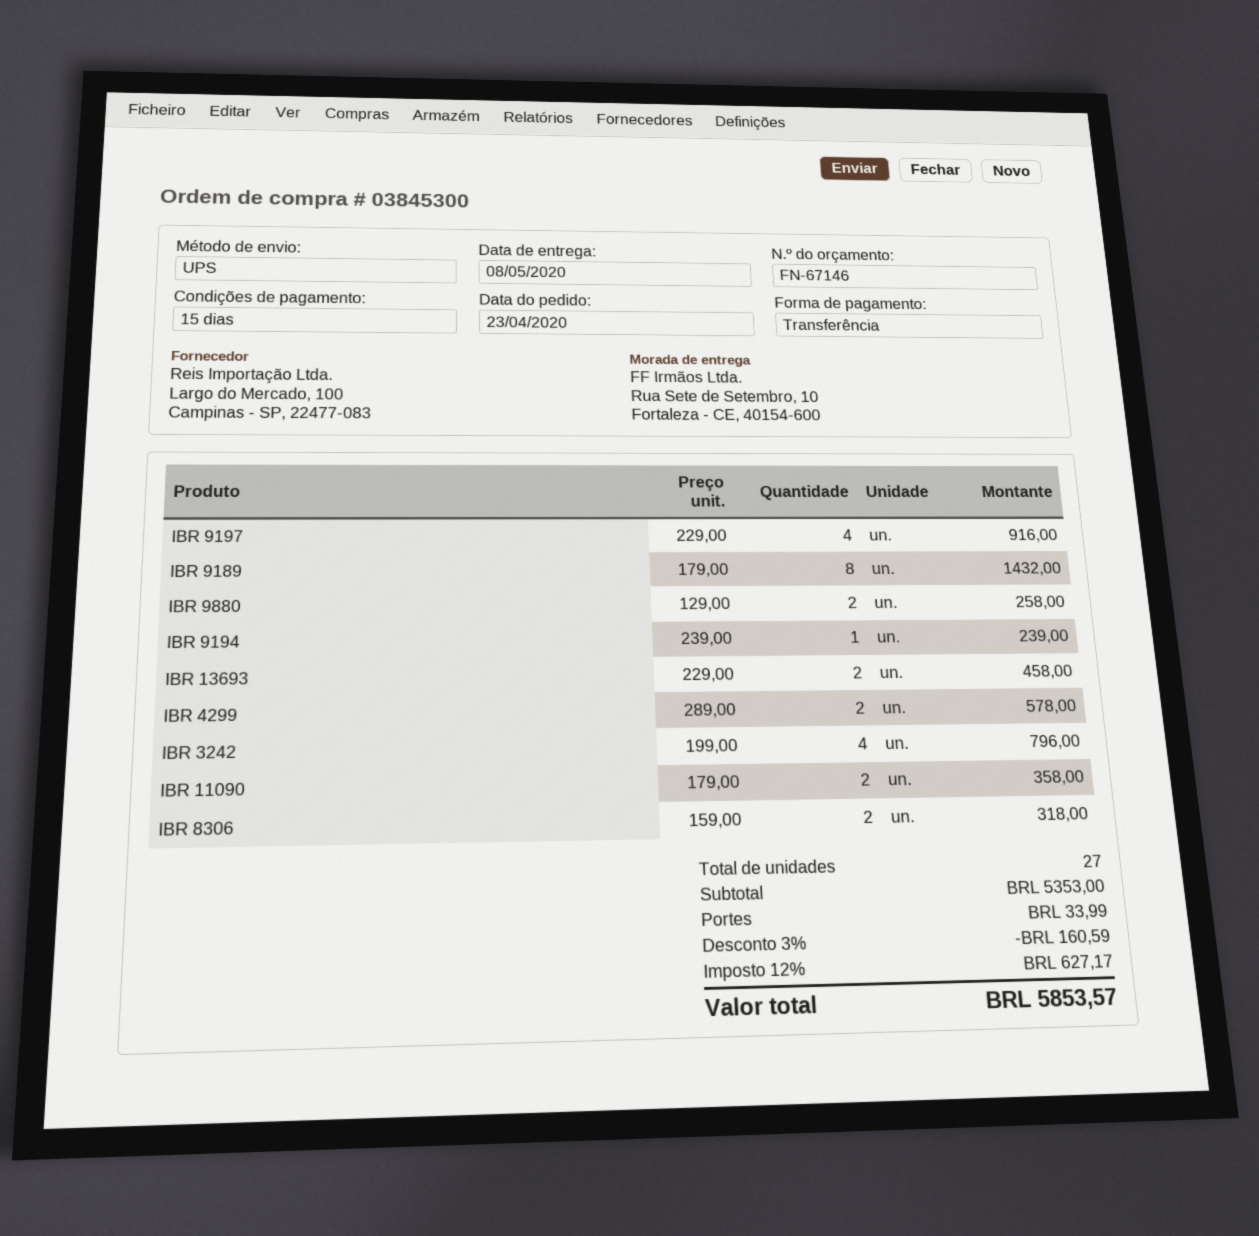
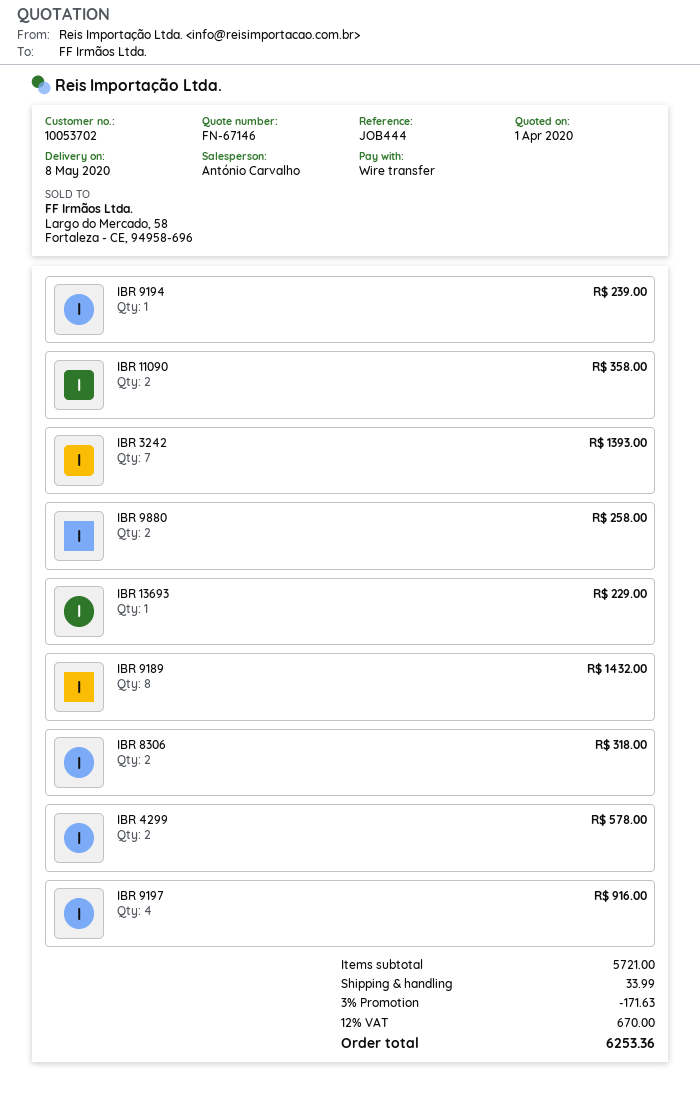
IBR 13693: 2 for 458.00 -> 1 for 229.00
IBR 3242: 4 for 796.00 -> 7 for 1393.00
subtotal: 5353.00 -> 5721.00
discount: 3% = 160.59 -> 3% = 171.63
tax: 12% = 627.17 -> 12% = 670.00
total: 5853.57 -> 6253.36

